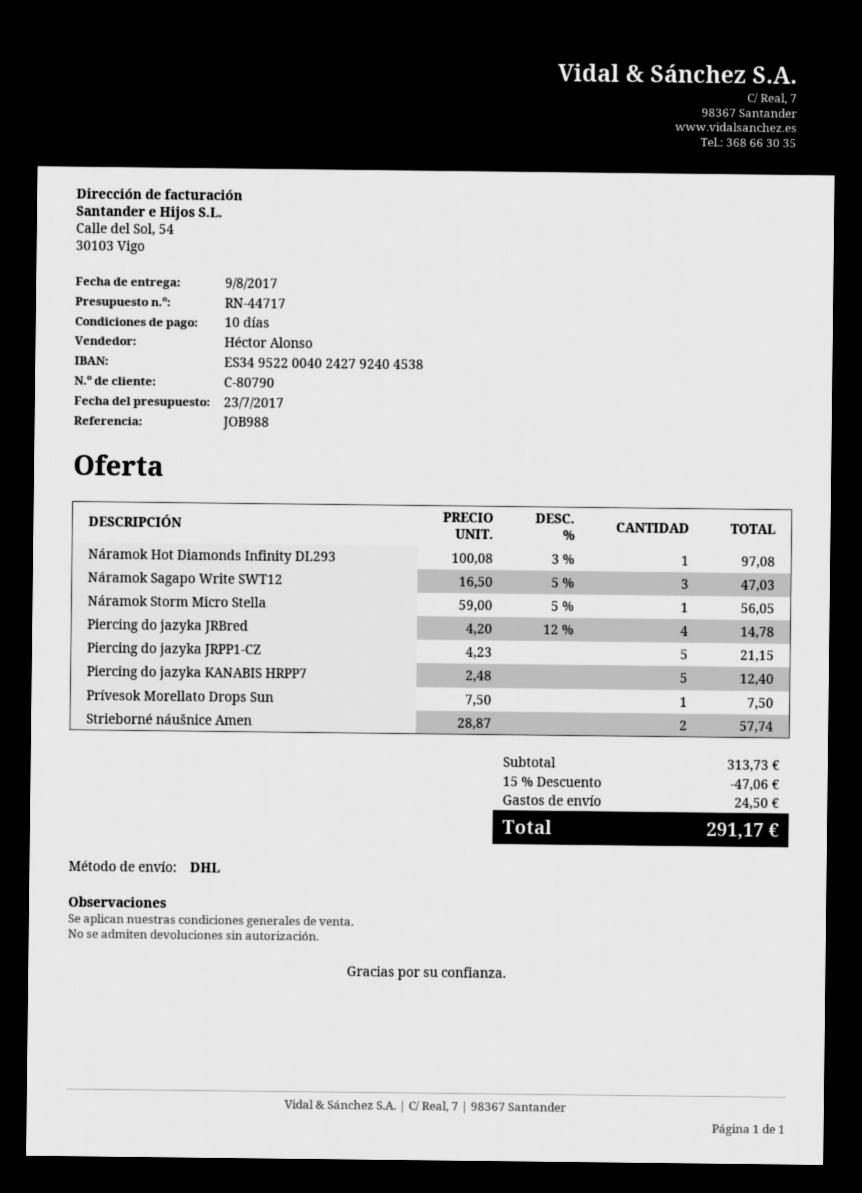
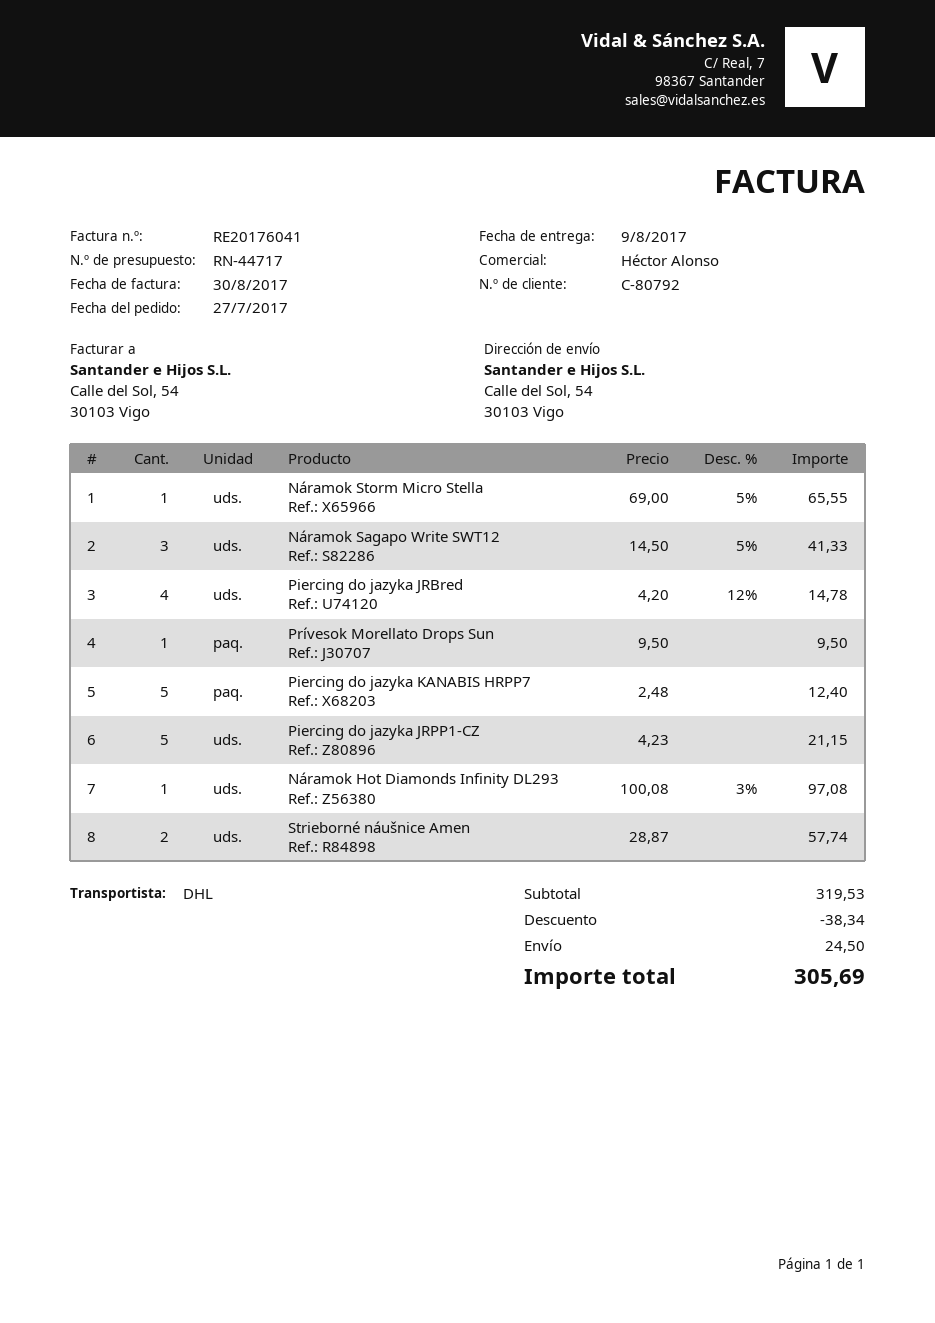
customer number: C-80790 -> C-80792
Náramok Sagapo Write SWT12: 3 x 16.50 - 5% = 47.03 -> 3 x 14.50 - 5% = 41.33
Náramok Storm Micro Stella: 1 x 59.00 - 5% = 56.05 -> 1 x 69.00 - 5% = 65.55
Prívesok Morellato Drops Sun: 1 x 7.50 = 7.50 -> 1 x 9.50 = 9.50
subtotal: 313.73 -> 319.53
discount: 47.06 -> 38.34
total: 291.17 -> 305.69

